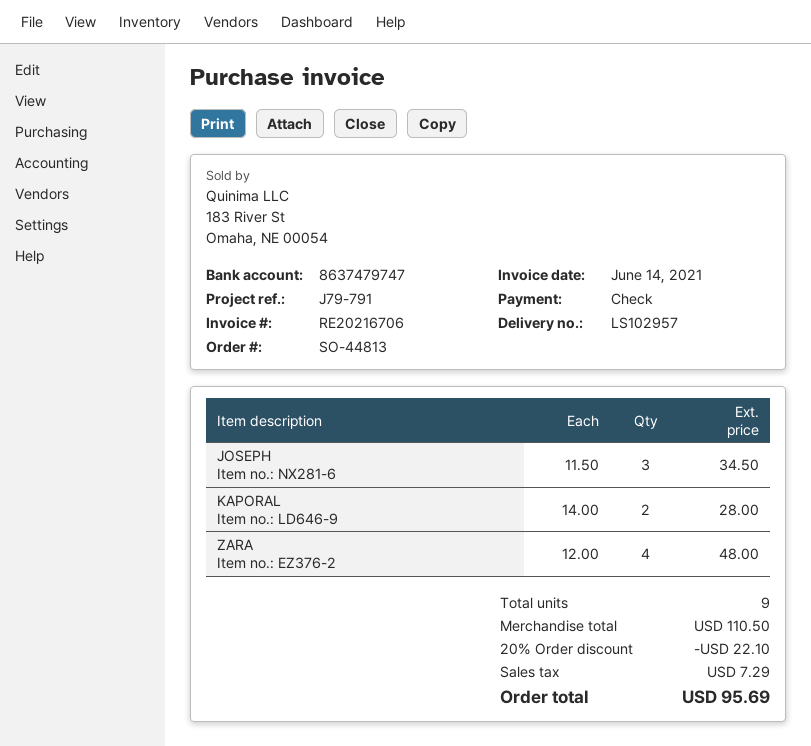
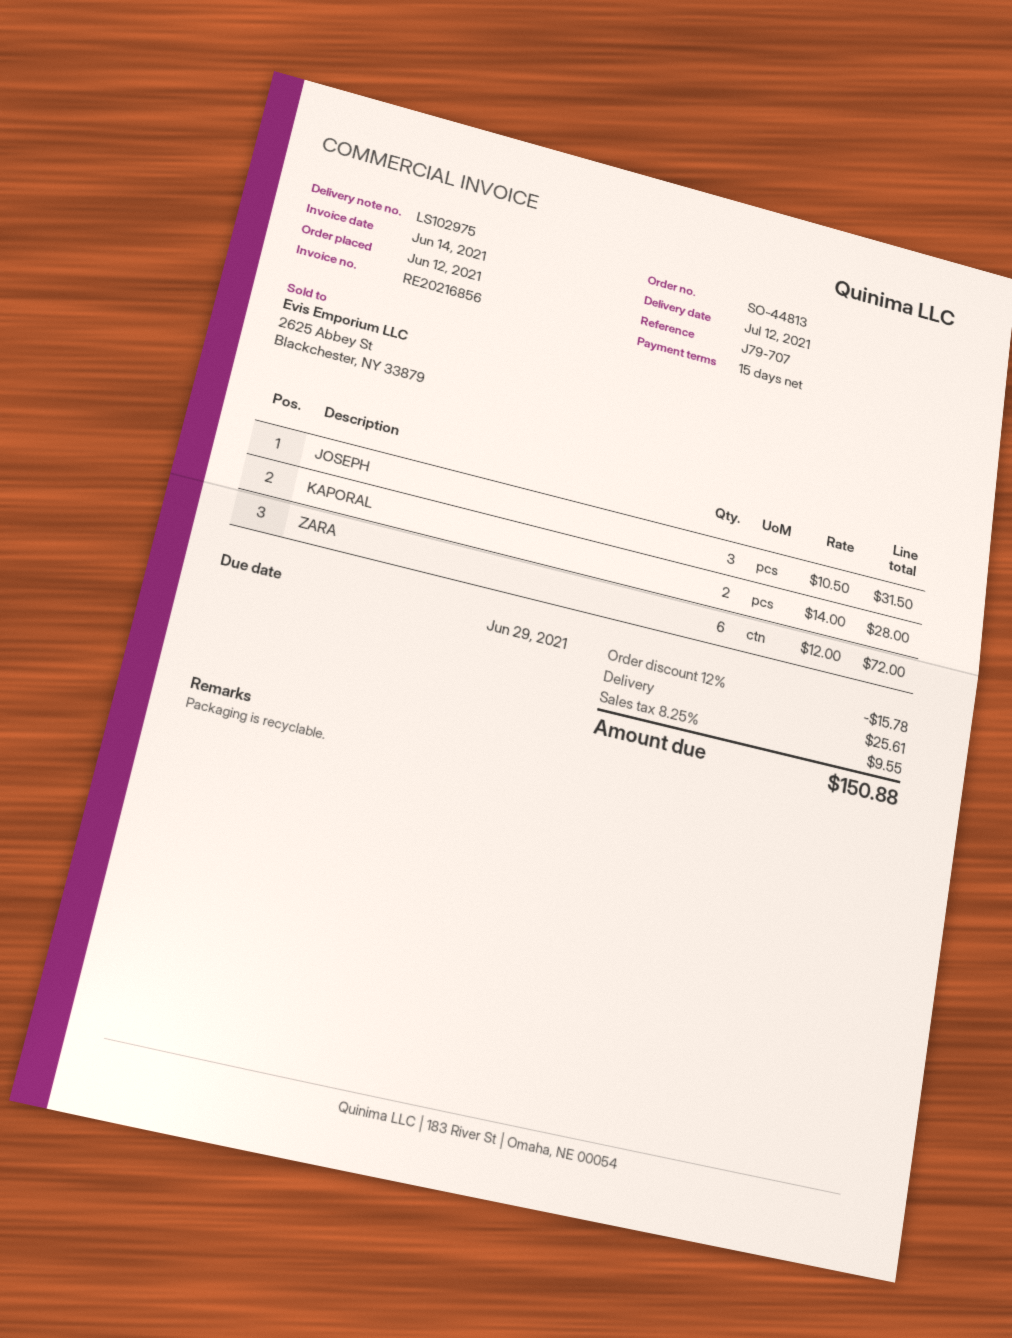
delivery note number: LS102957 -> LS102975
invoice number: RE20216706 -> RE20216856
reference: J79-791 -> J79-707
JOSEPH: 3 x 11.50 = 34.50 -> 3 x 10.50 = 31.50
ZARA: 4 x 12.00 = 48.00 -> 6 x 12.00 = 72.00
discount: 20% = 22.10 -> 12% = 15.78
shipping: none -> 25.61
tax: 7.29 -> 9.55
total: 95.69 -> 150.88

